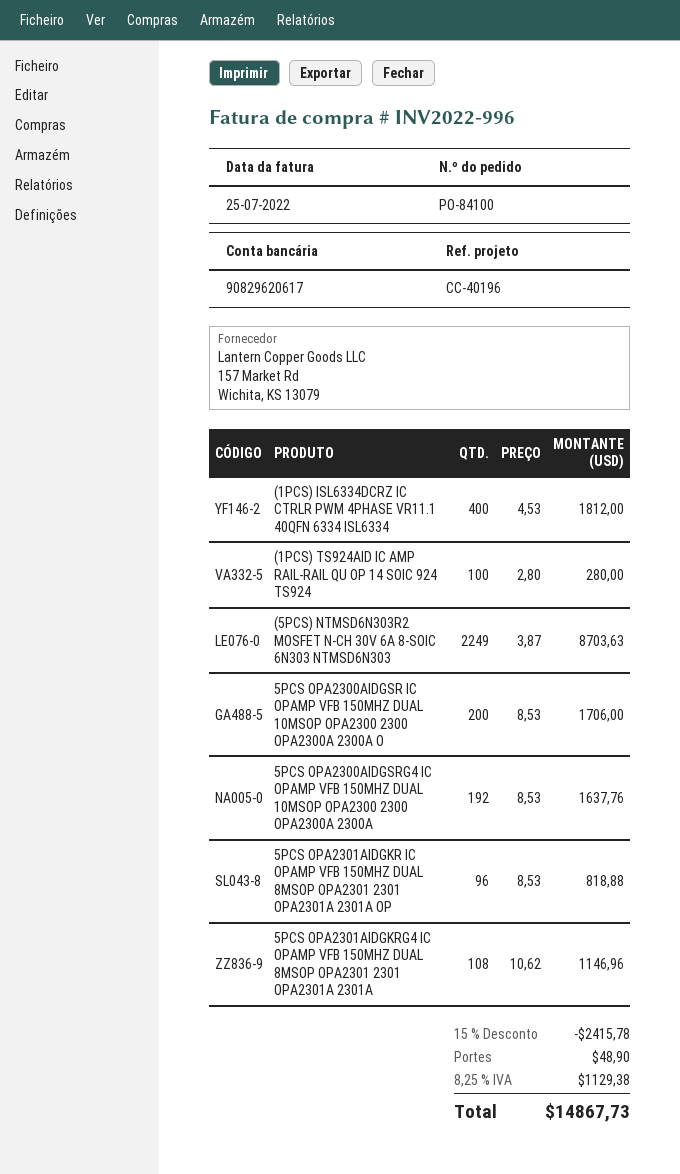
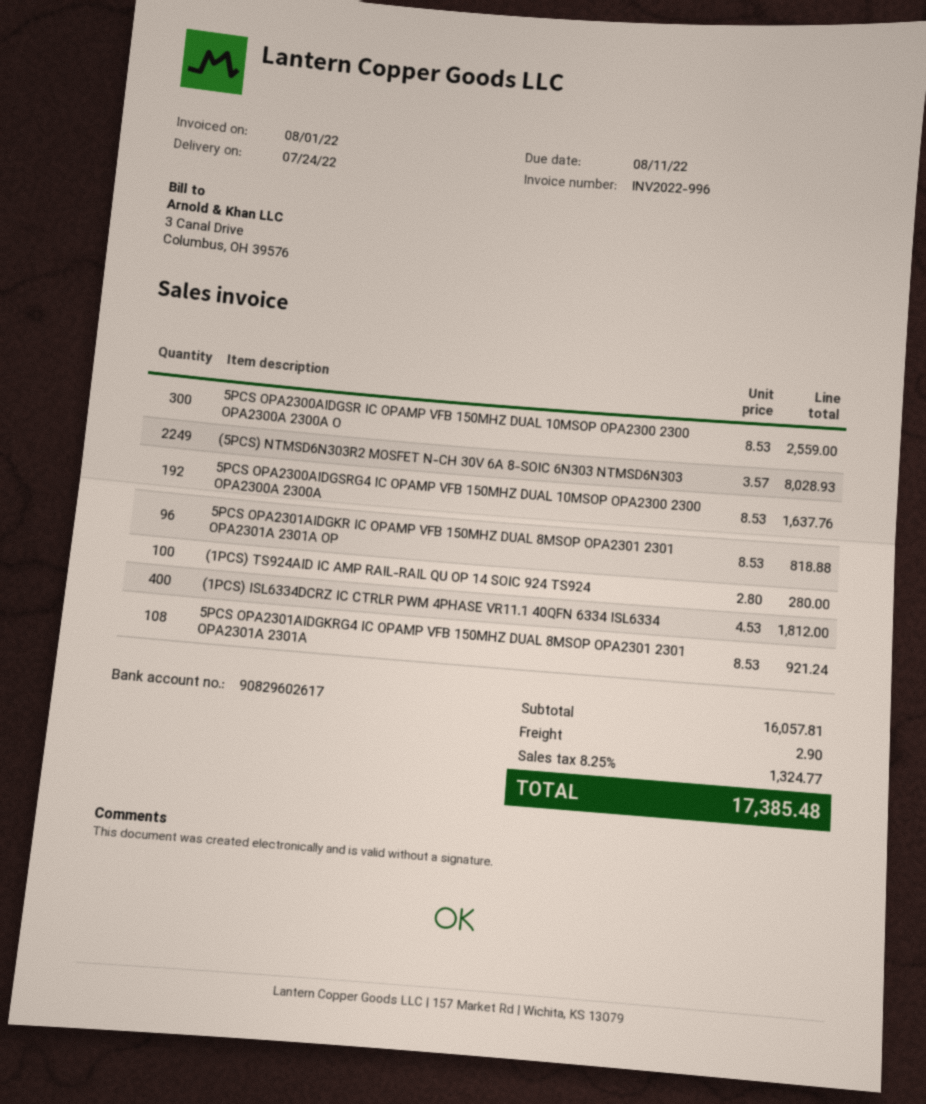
invoice date: 2022-07-25 -> 2022-08-01
bank account: 90829620617 -> 90829602617
(5PCS) NTMSD6N303R2 MOSFET N-CH 30V 6A 8-SOIC 6N303 NTMSD6N303: 2249 x 3.87 = 8703.63 -> 2249 x 3.57 = 8028.93
5PCS OPA2300AIDGSR IC OPAMP VFB 150MHZ DUAL 10MSOP OPA2300 2300 OPA2300A 2300A O: 200 x 8.53 = 1706.00 -> 300 x 8.53 = 2559.00
5PCS OPA2301AIDGKRG4 IC OPAMP VFB 150MHZ DUAL 8MSOP OPA2301 2301 OPA2301A 2301A: 108 x 10.62 = 1146.96 -> 108 x 8.53 = 921.24
discount: 15% = 2415.78 -> none
shipping: 48.90 -> 2.90
tax: 8.25% = 1129.38 -> 8.25% = 1324.77
total: 14867.73 -> 17385.48

